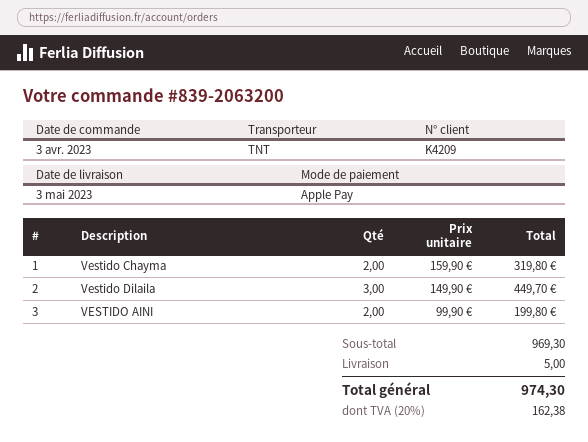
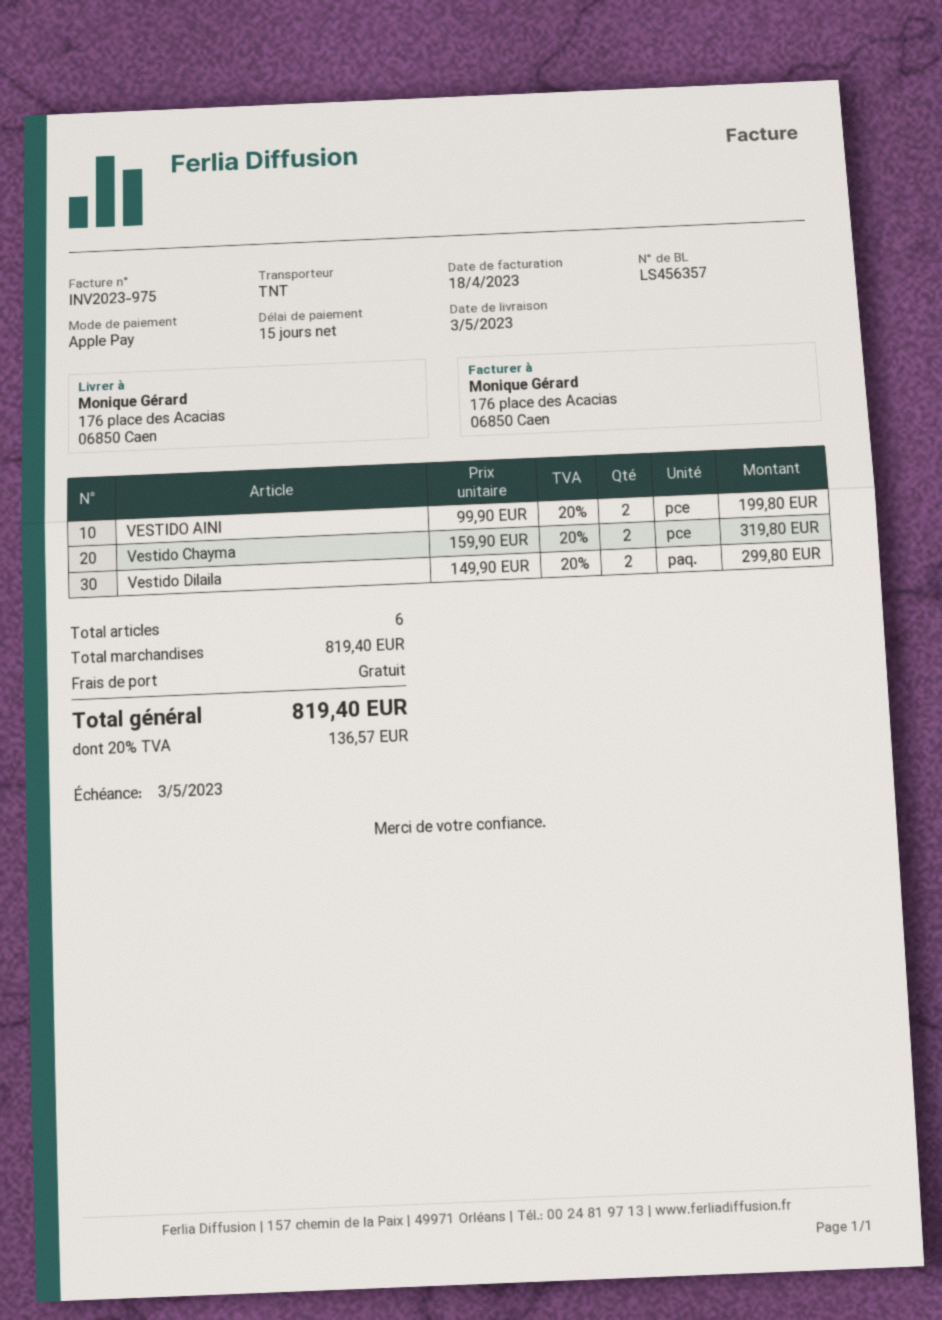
Vestido Dilaila: 3 x 149.90 = 449.70 -> 2 x 149.90 = 299.80
subtotal: 969.30 -> 819.40
shipping: 5.00 -> 0.00
tax: 20% = 162.38 -> 20% = 136.57
total: 974.30 -> 819.40

